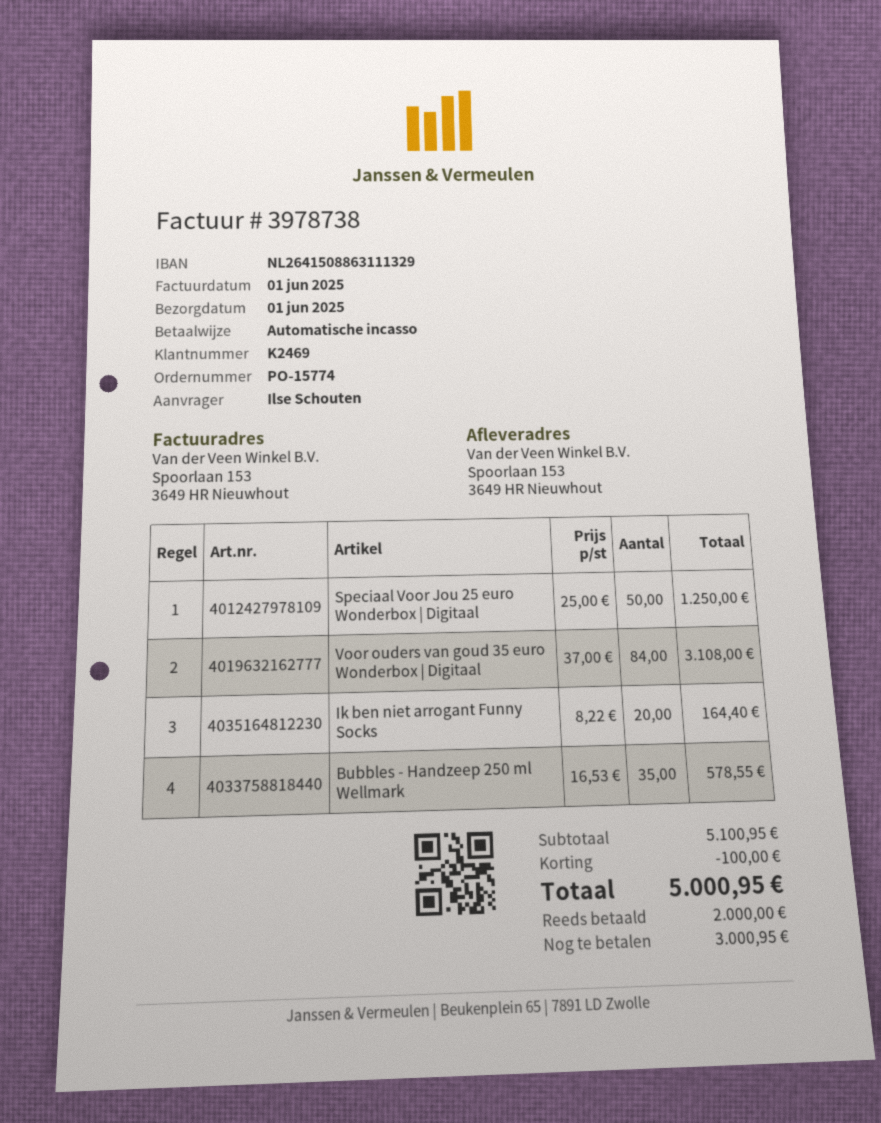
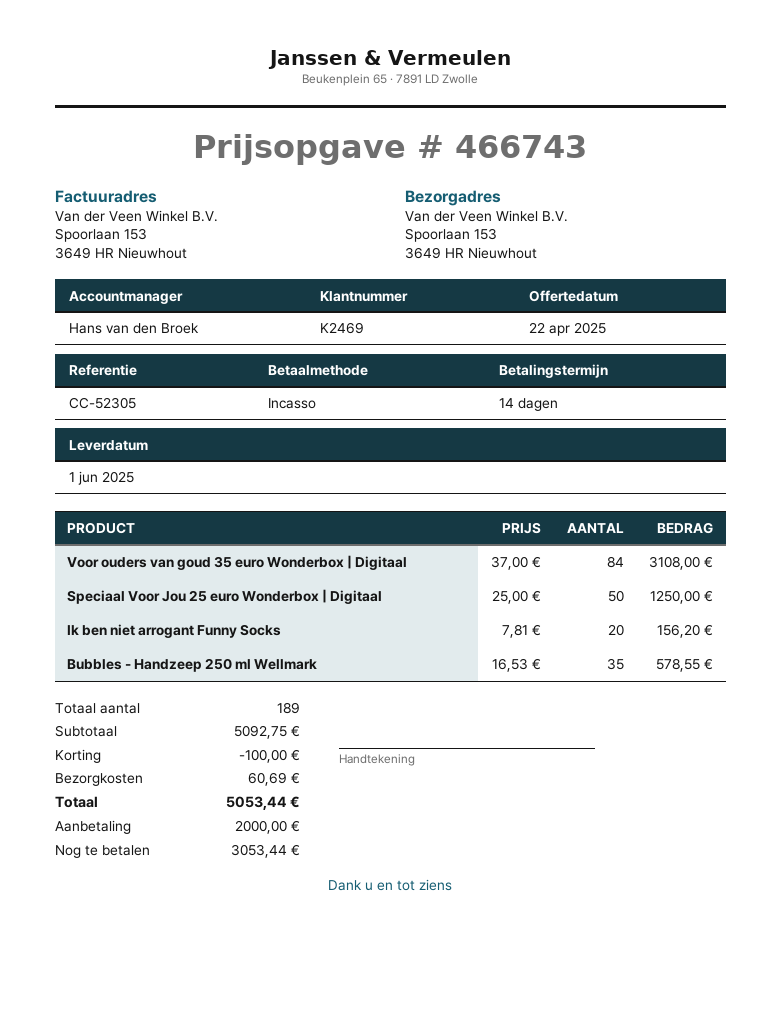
Ik ben niet arrogant Funny Socks: 20 x 8.22 = 164.40 -> 20 x 7.81 = 156.20
subtotal: 5100.95 -> 5092.75
shipping: none -> 60.69
total: 5000.95 -> 5053.44
balance: 3000.95 -> 3053.44

